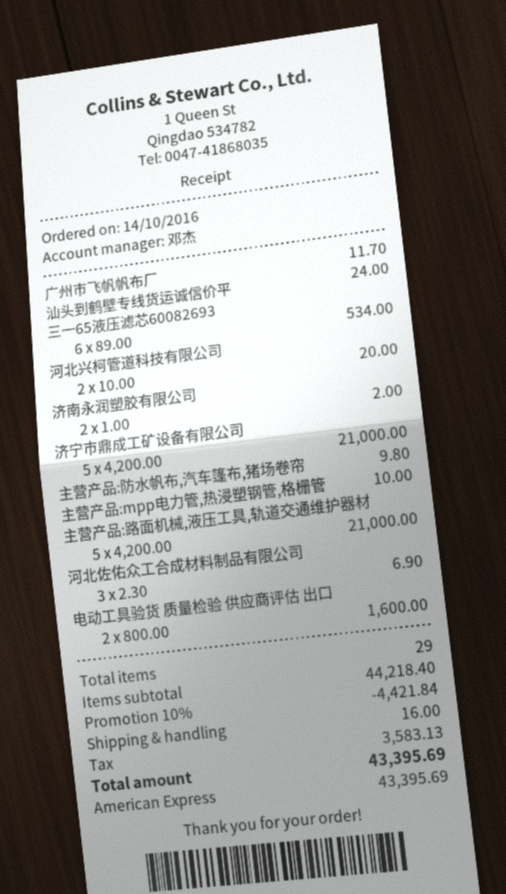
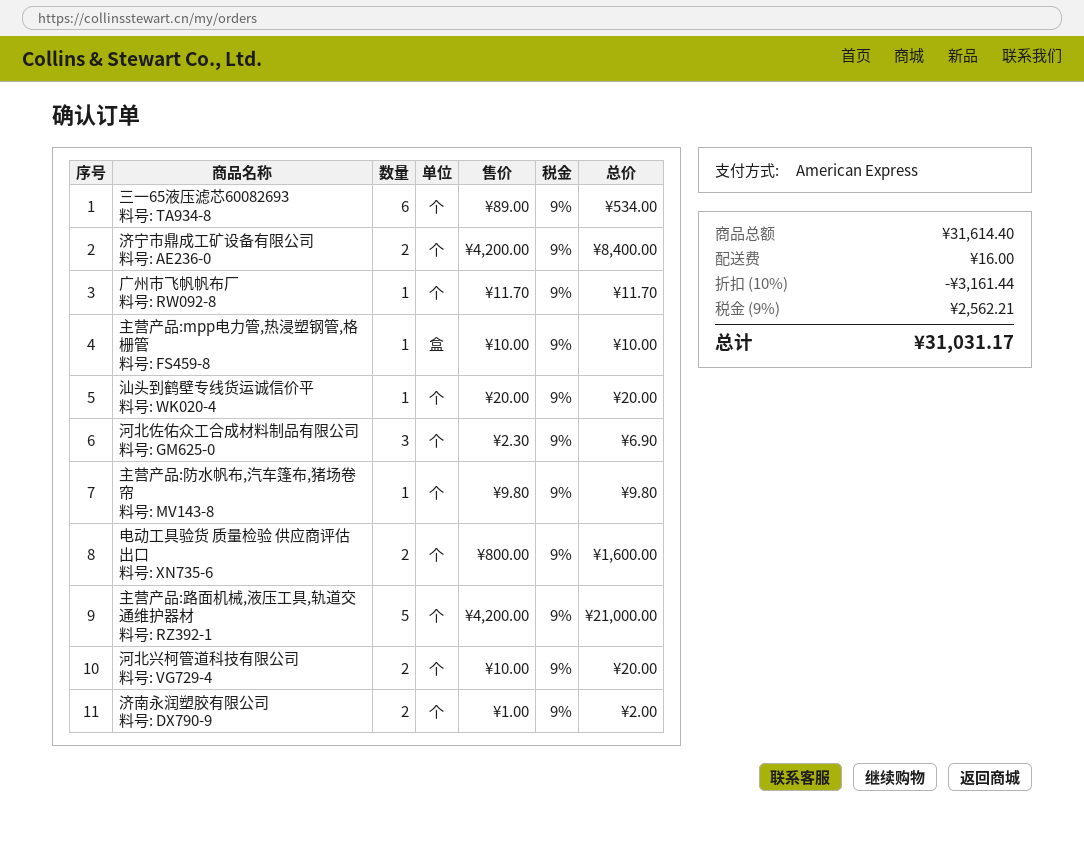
汕头到鹤壁专线货运诚信价平: 1 x 24.00 = 24.00 -> 1 x 20.00 = 20.00
济宁市鼎成工矿设备有限公司: 5 x 4200.00 = 21000.00 -> 2 x 4200.00 = 8400.00
subtotal: 44218.40 -> 31614.40
discount: 10% = 4421.84 -> 10% = 3161.44
tax: 3583.13 -> 2562.21
total: 43395.69 -> 31031.17

